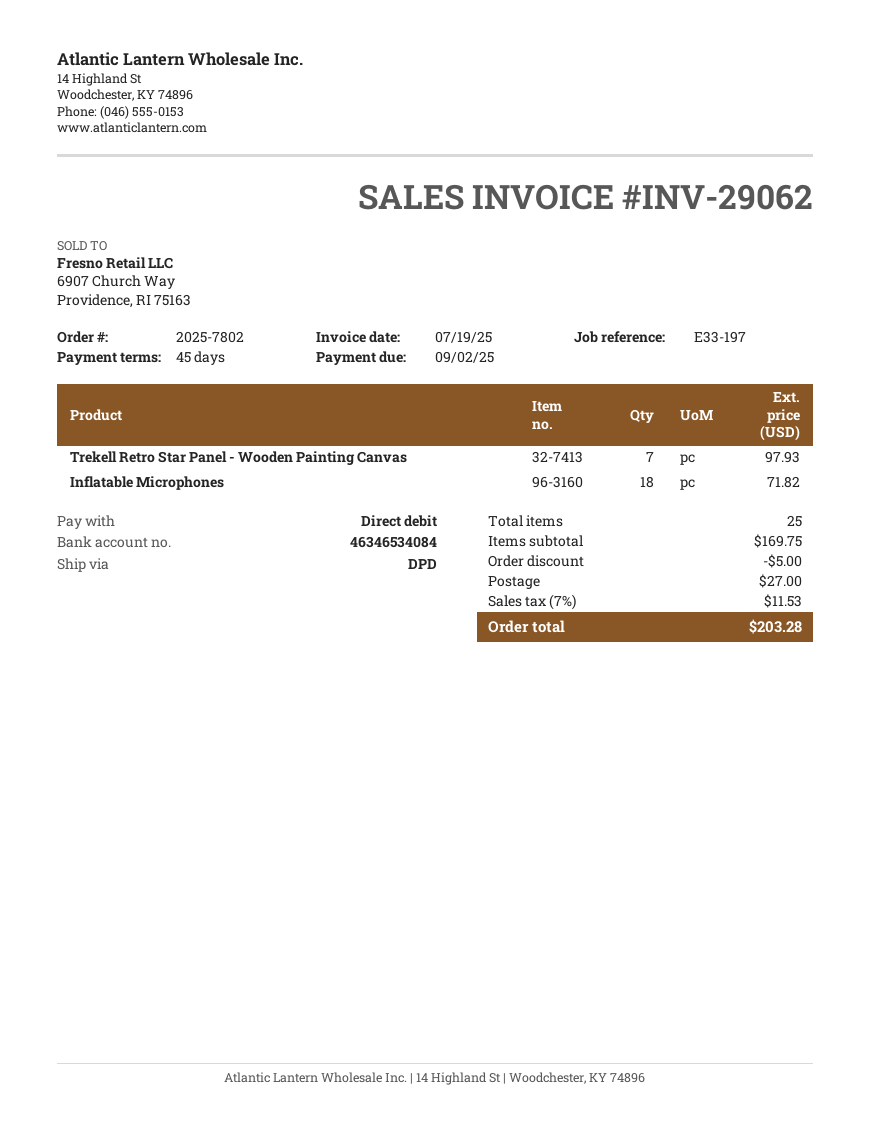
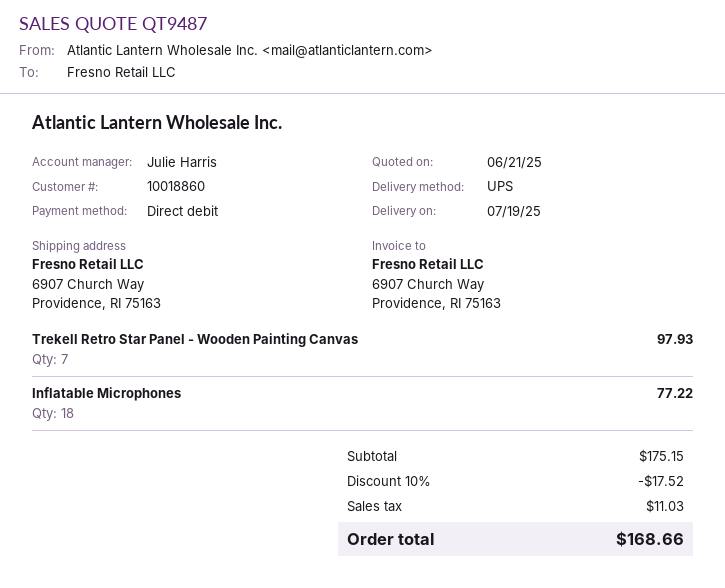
shipping method: DPD -> UPS
Inflatable Microphones: 18 for 71.82 -> 18 for 77.22
subtotal: 169.75 -> 175.15
discount: 5.00 -> 17.52
shipping: 27.00 -> none
tax: 11.53 -> 11.03
total: 203.28 -> 168.66

